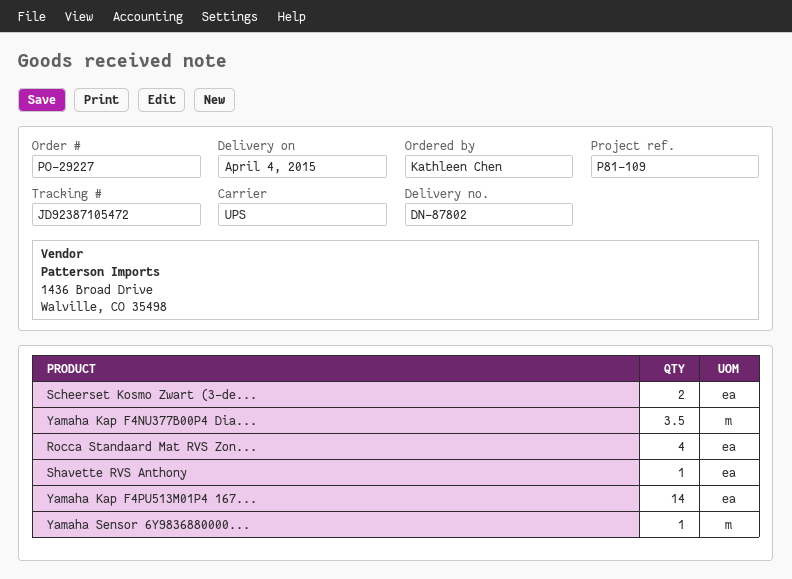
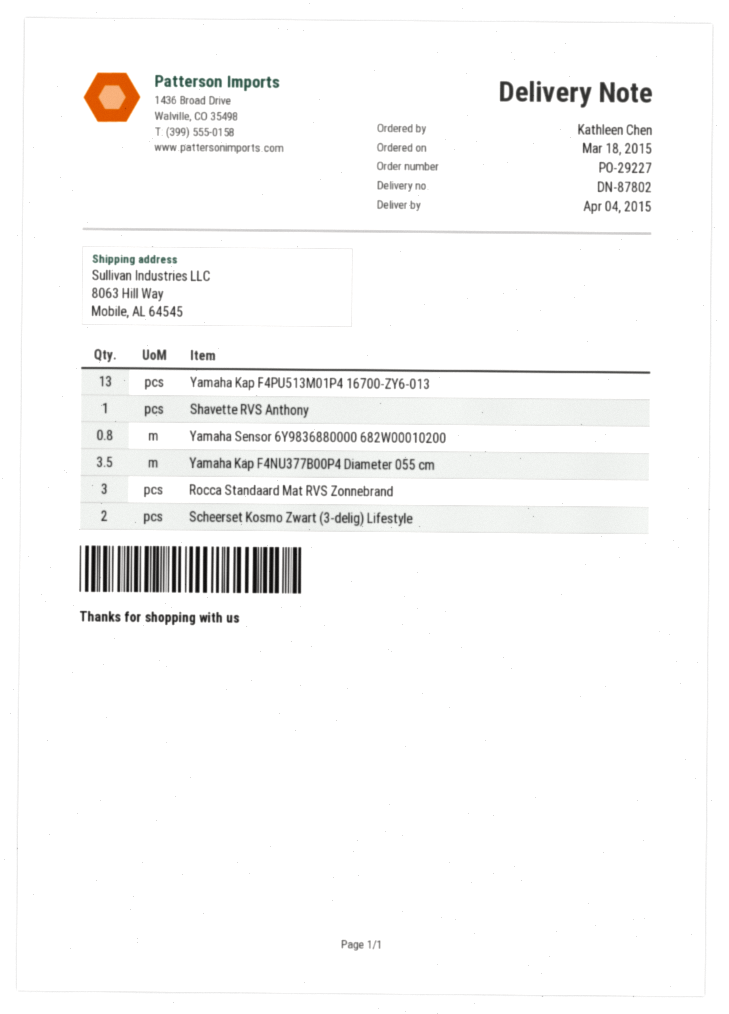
Rocca Standaard Mat RVS Zon...: 4 -> 3
Yamaha Kap F4PU513M01P4 167...: 14 -> 13
Yamaha Sensor 6Y9836880000...: 1 -> 0.8

